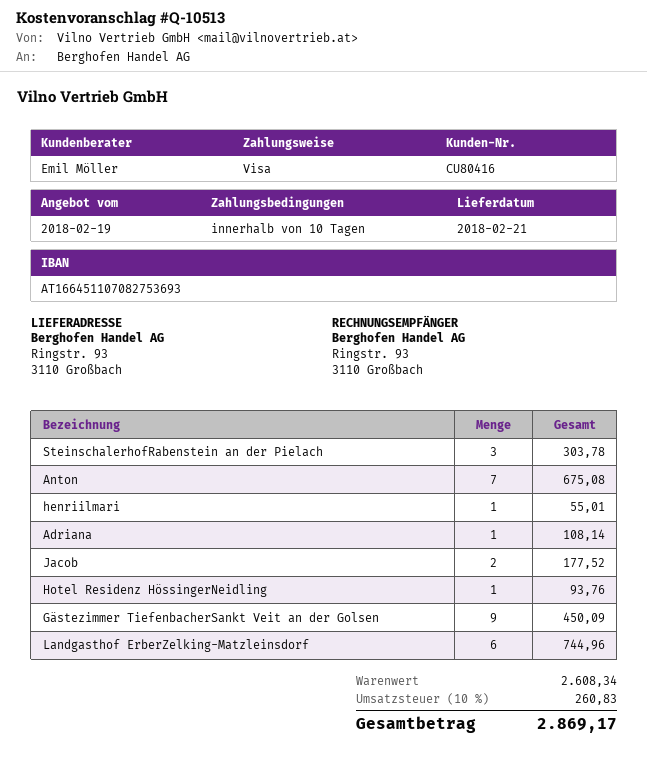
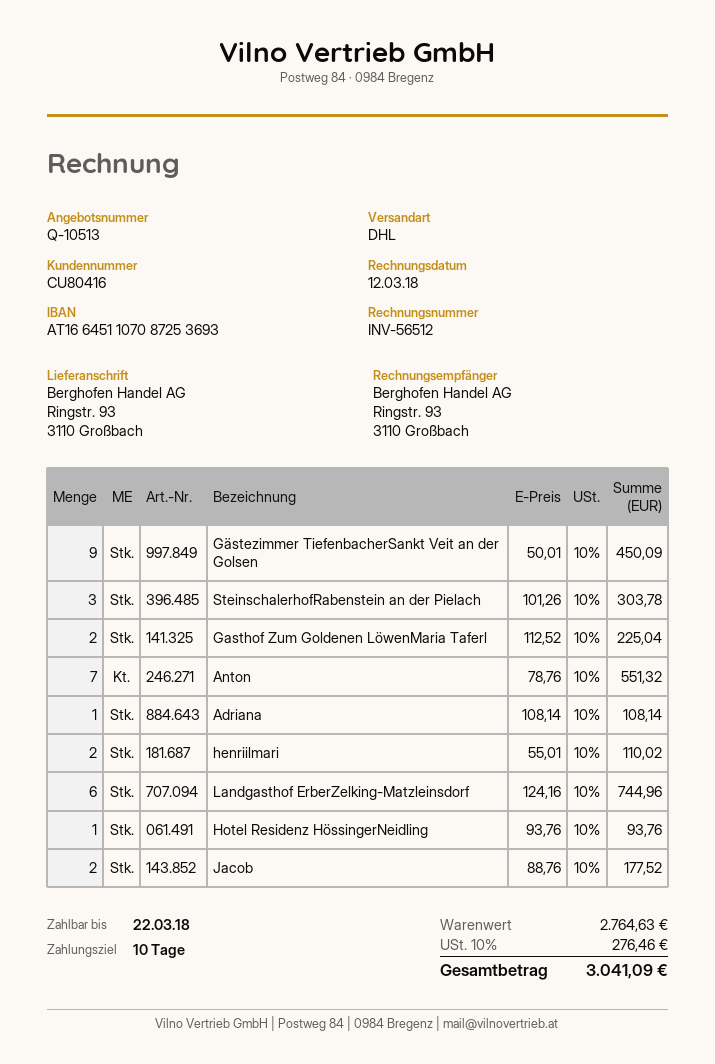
bank account: AT166451107082753693 -> AT166451107087253693
Anton: 7 for 675.08 -> 7 for 551.32
henriilmari: 1 for 55.01 -> 2 for 110.02
Gasthof Zum Goldenen LöwenMaria Taferl: none -> 2 for 225.04
subtotal: 2608.34 -> 2764.63
tax: 10% = 260.83 -> 10% = 276.46
total: 2869.17 -> 3041.09

